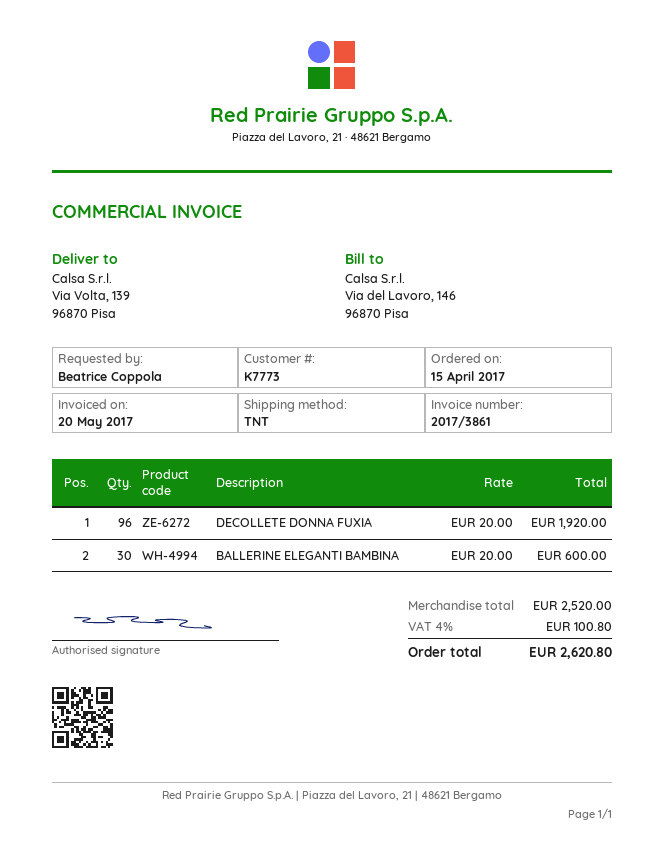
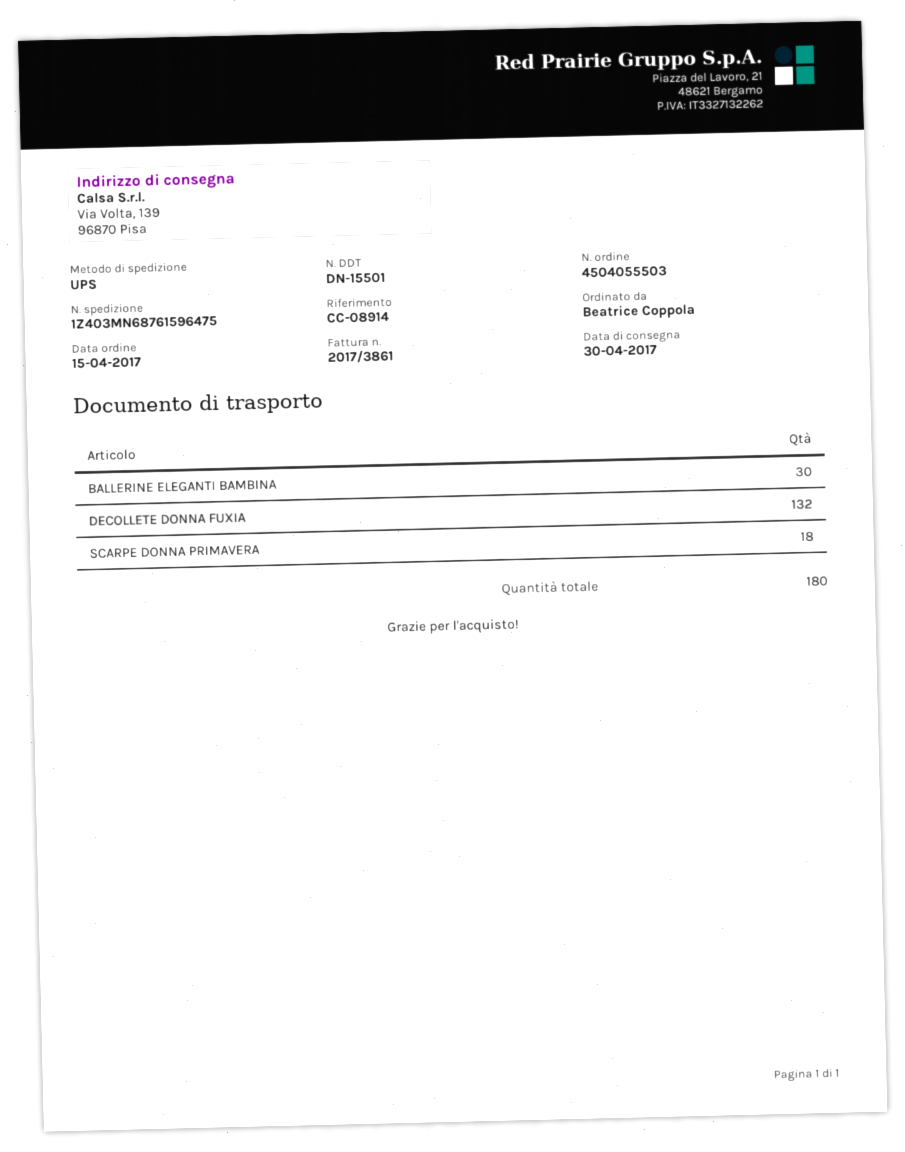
shipping method: TNT -> UPS
DECOLLETE DONNA FUXIA: 96 -> 132
SCARPE DONNA PRIMAVERA: none -> 18

